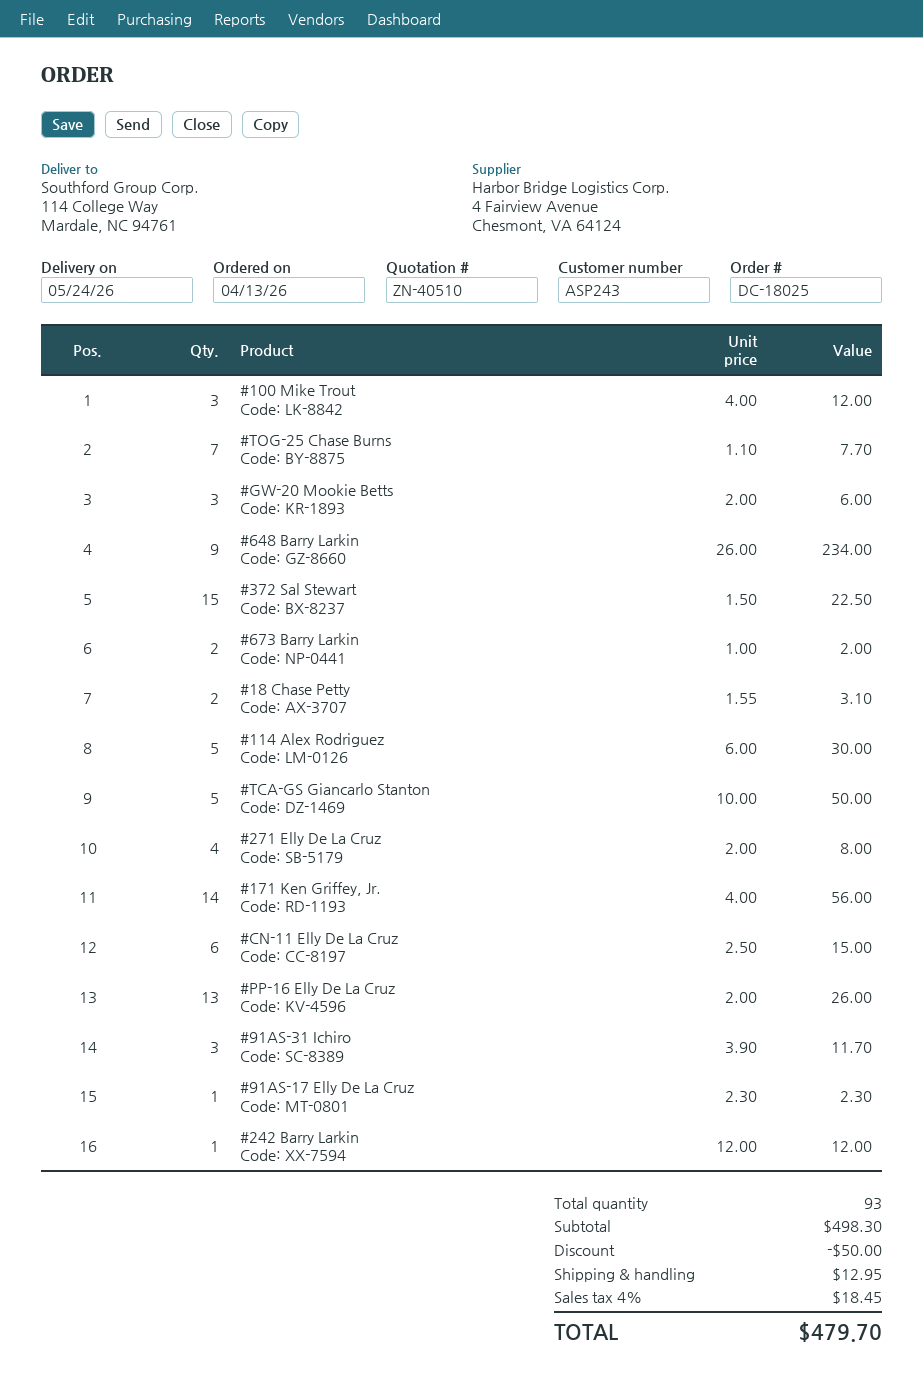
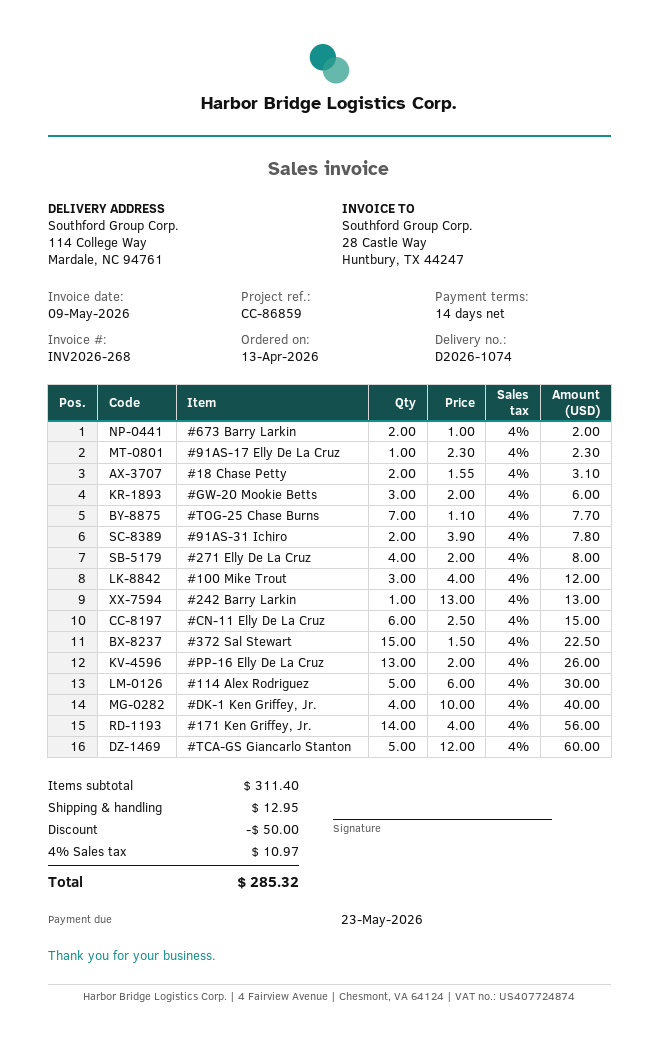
#648 Barry Larkin: 9 x 26.00 = 234.00 -> none
#TCA-GS Giancarlo Stanton: 5 x 10.00 = 50.00 -> 5 x 12.00 = 60.00
#91AS-31 Ichiro: 3 x 3.90 = 11.70 -> 2 x 3.90 = 7.80
#242 Barry Larkin: 1 x 12.00 = 12.00 -> 1 x 13.00 = 13.00
#DK-1 Ken Griffey, Jr.: none -> 4 x 10.00 = 40.00
subtotal: 498.30 -> 311.40
tax: 4% = 18.45 -> 4% = 10.97
total: 479.70 -> 285.32

